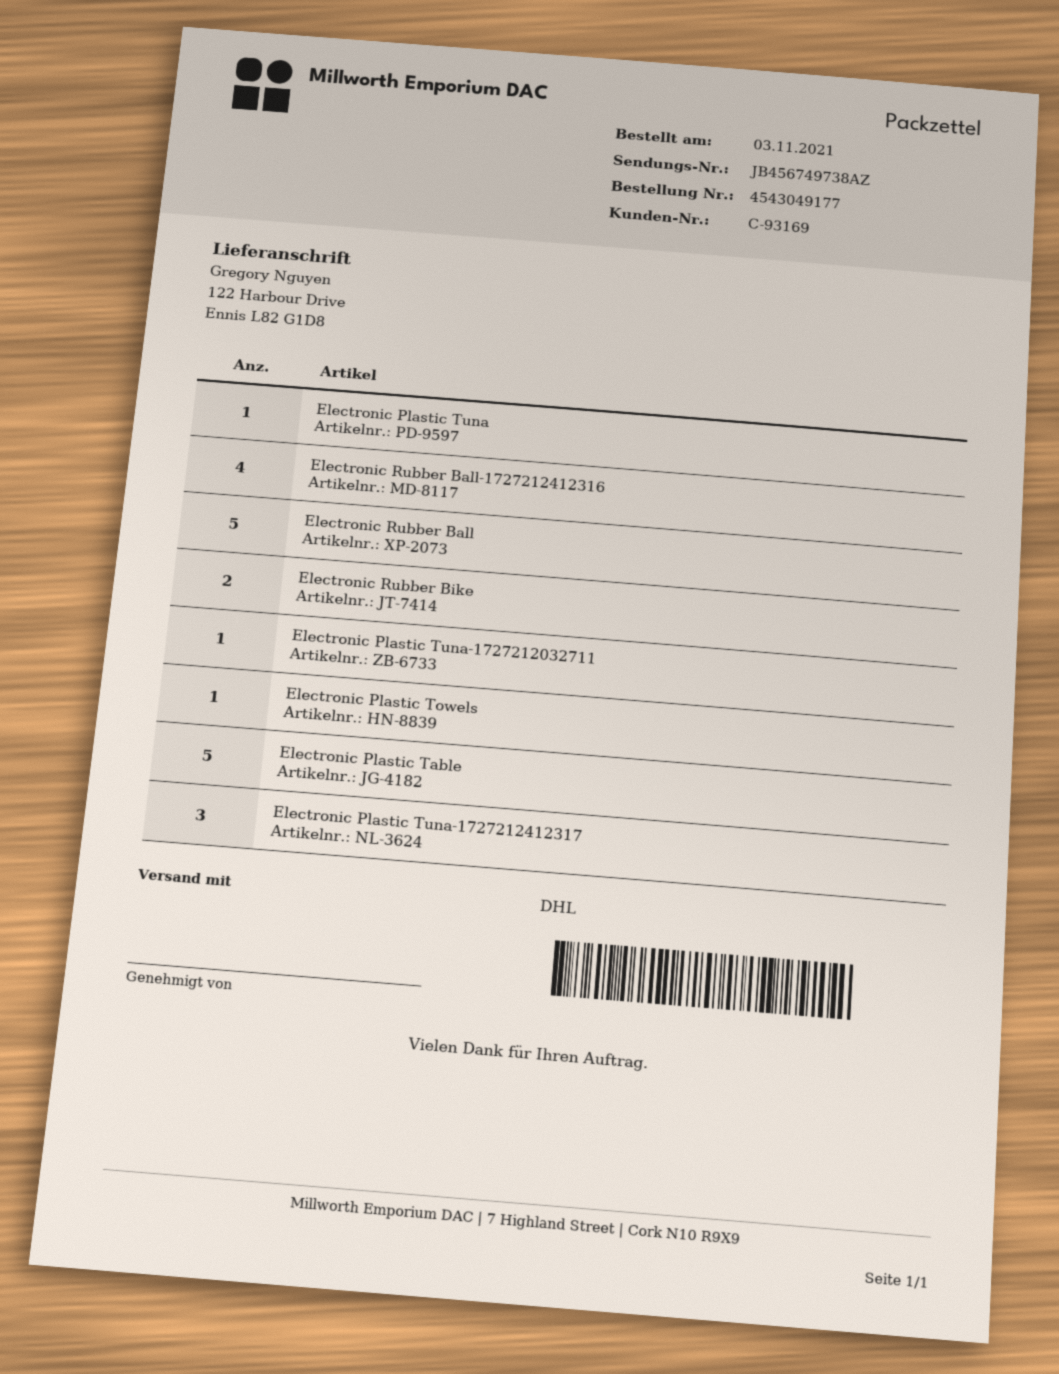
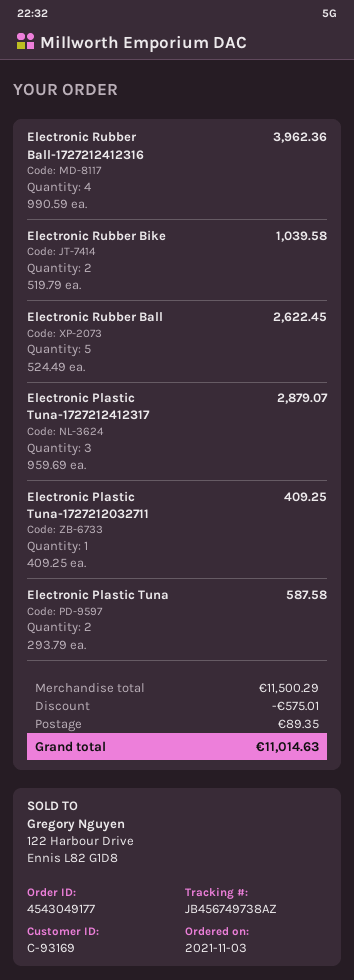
Electronic Plastic Tuna: 1 -> 2
Electronic Plastic Towels: 1 -> none
Electronic Plastic Table: 5 -> none

